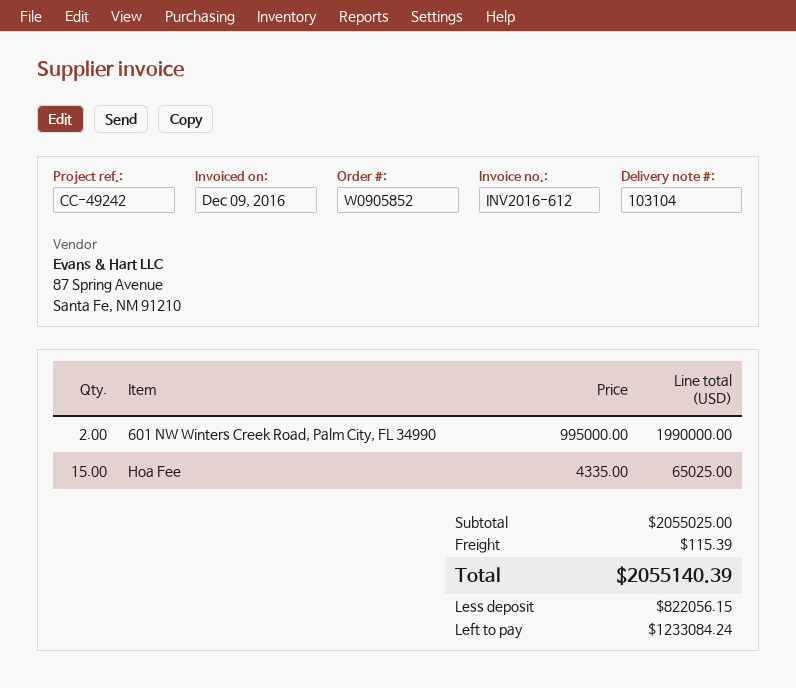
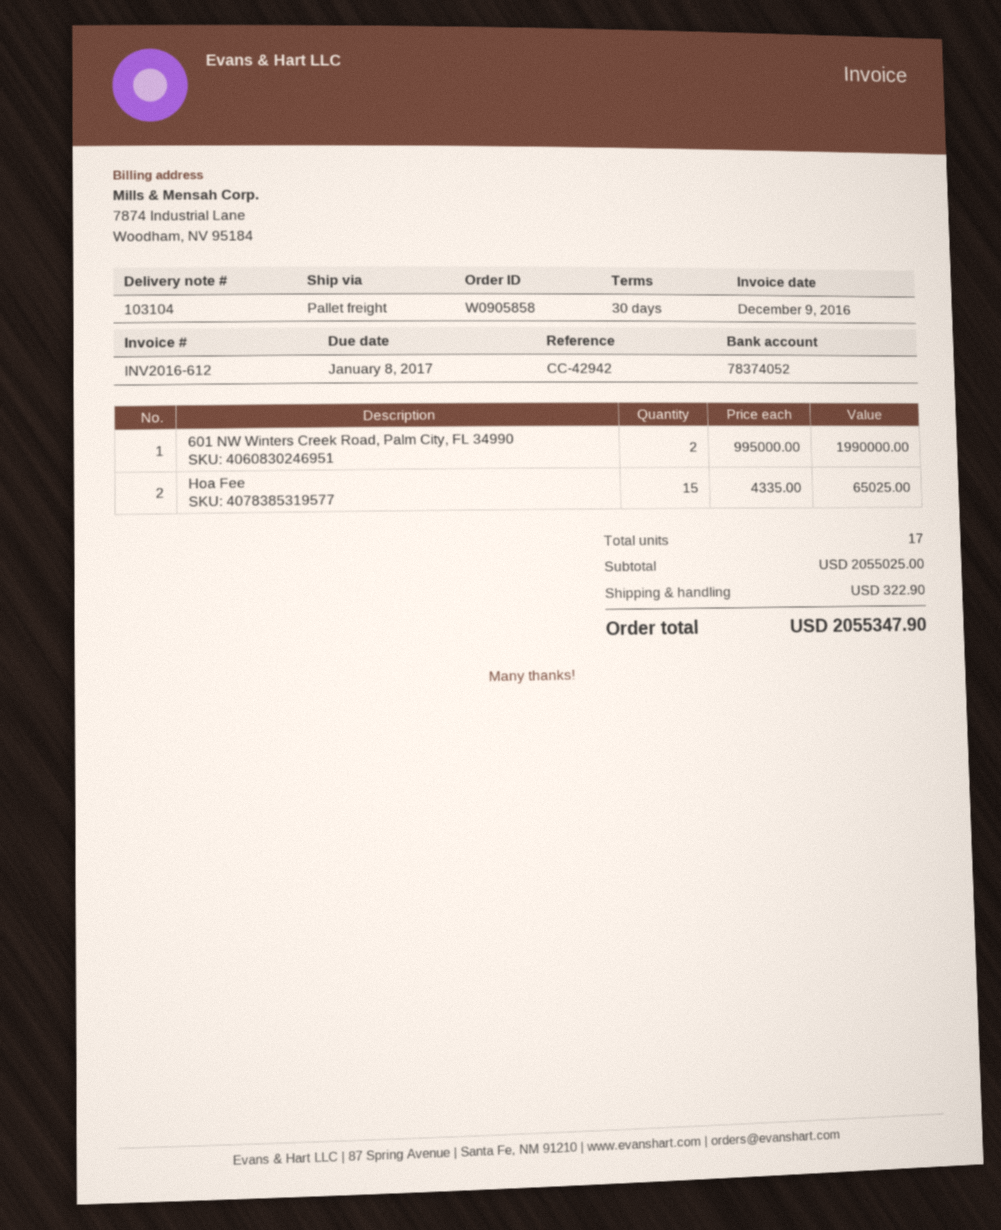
order number: W0905852 -> W0905858
reference: CC-49242 -> CC-42942
shipping: 115.39 -> 322.90
total: 2055140.39 -> 2055347.90

